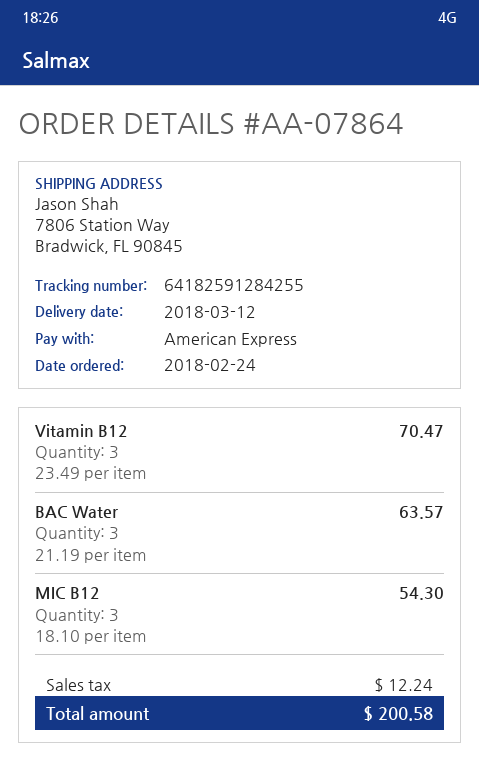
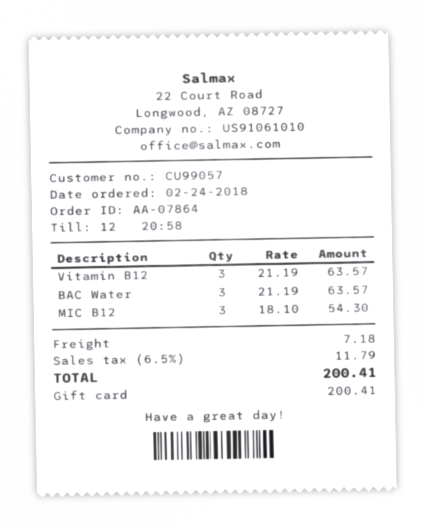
payment method: American Express -> gift card
Vitamin B12: 3 x 23.49 = 70.47 -> 3 x 21.19 = 63.57
shipping: none -> 7.18
tax: 12.24 -> 11.79
total: 200.58 -> 200.41

